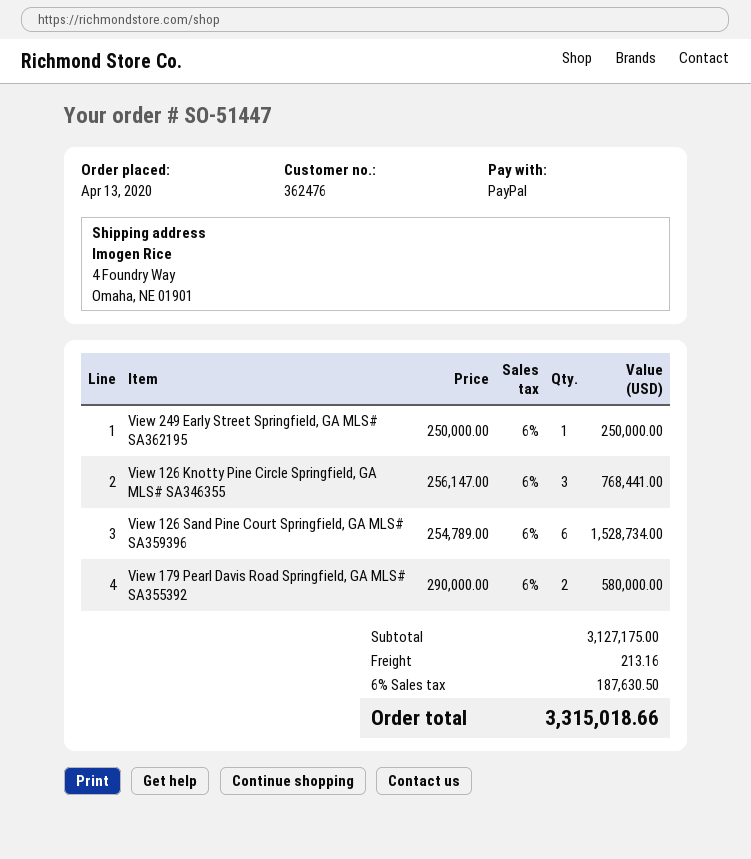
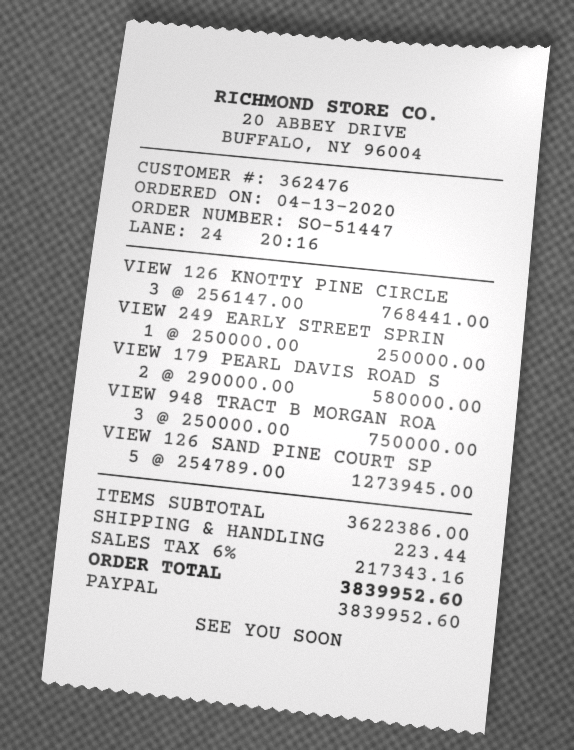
View 126 Sand Pine Court Springfield, GA MLS# SA359396: 6 x 254789.00 = 1528734.00 -> 5 x 254789.00 = 1273945.00
VIEW 948 TRACT B MORGAN ROA: none -> 3 x 250000.00 = 750000.00
subtotal: 3127175.00 -> 3622386.00
shipping: 213.16 -> 223.44
tax: 6% = 187630.50 -> 6% = 217343.16
total: 3315018.66 -> 3839952.60

